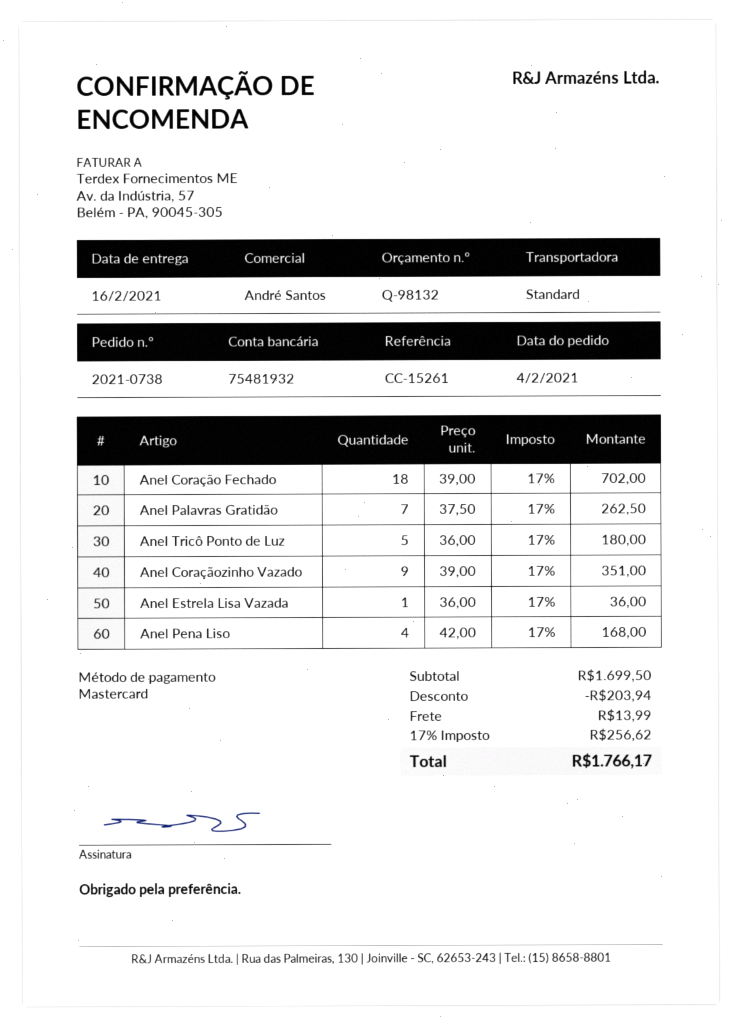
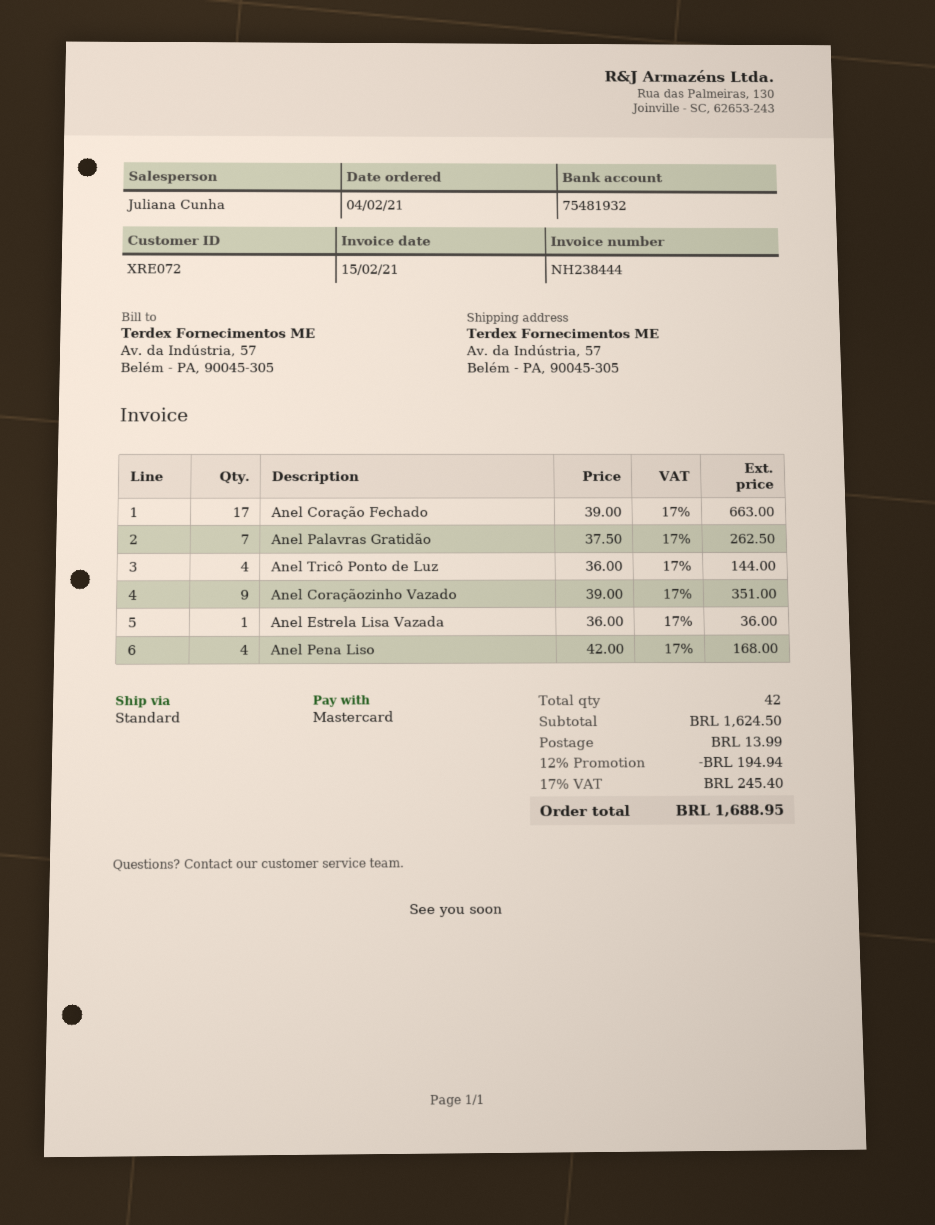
sales rep: André Santos -> Juliana Cunha
Anel Coração Fechado: 18 x 39.00 = 702.00 -> 17 x 39.00 = 663.00
Anel Tricô Ponto de Luz: 5 x 36.00 = 180.00 -> 4 x 36.00 = 144.00
subtotal: 1699.50 -> 1624.50
discount: 203.94 -> 194.94
tax: 17% = 256.62 -> 17% = 245.40
total: 1766.17 -> 1688.95

